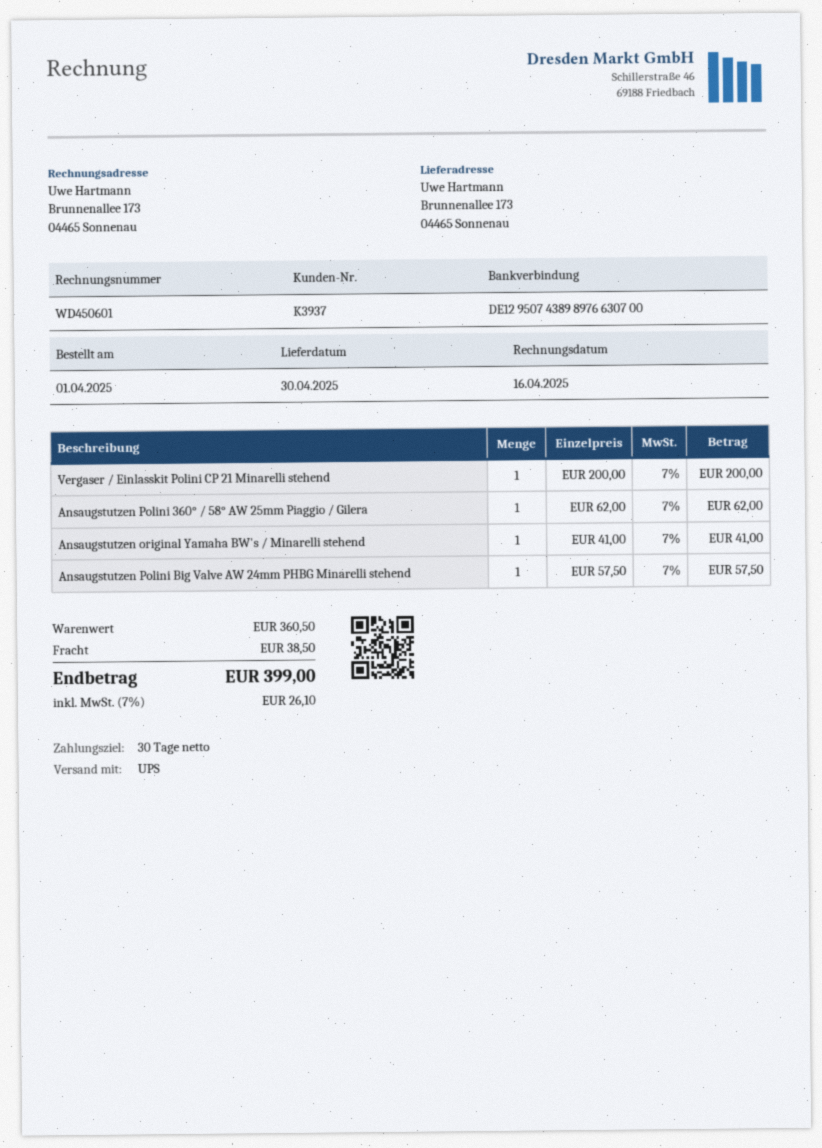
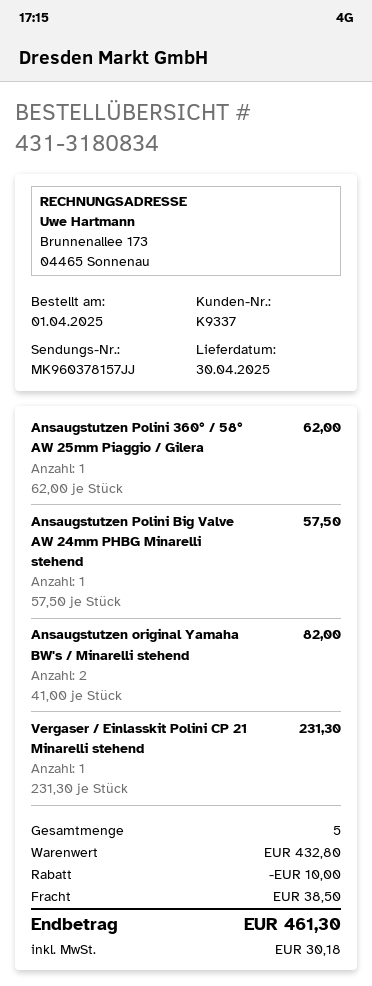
customer number: K3937 -> K9337
Vergaser / Einlasskit Polini CP 21 Minarelli stehend: 1 x 200.00 = 200.00 -> 1 x 231.30 = 231.30
Ansaugstutzen original Yamaha BW's / Minarelli stehend: 1 x 41.00 = 41.00 -> 2 x 41.00 = 82.00
subtotal: 360.50 -> 432.80
discount: none -> 10.00
tax: 26.10 -> 30.18
total: 399.00 -> 461.30

